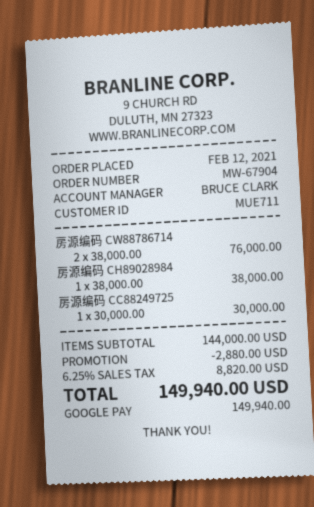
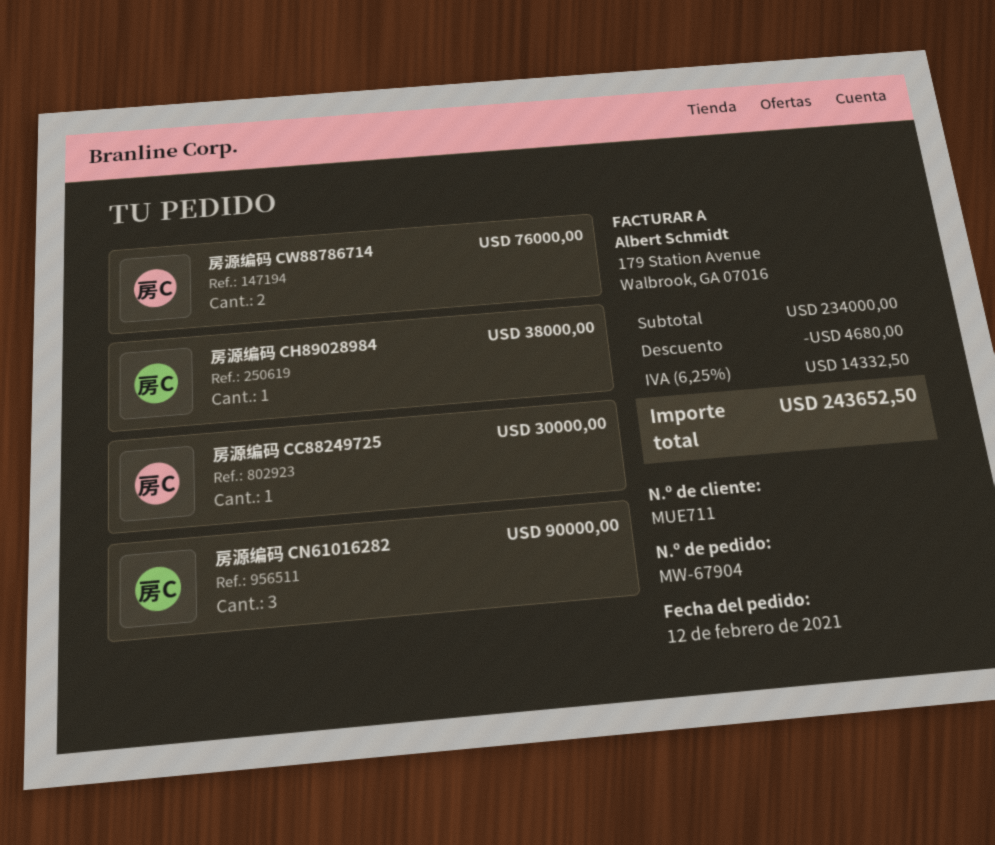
房源编码 CN61016282: none -> 3 for 90000.00
subtotal: 144000.00 -> 234000.00
discount: 2880.00 -> 4680.00
tax: 6.25% = 8820.00 -> 6.25% = 14332.50
total: 149940.00 -> 243652.50

